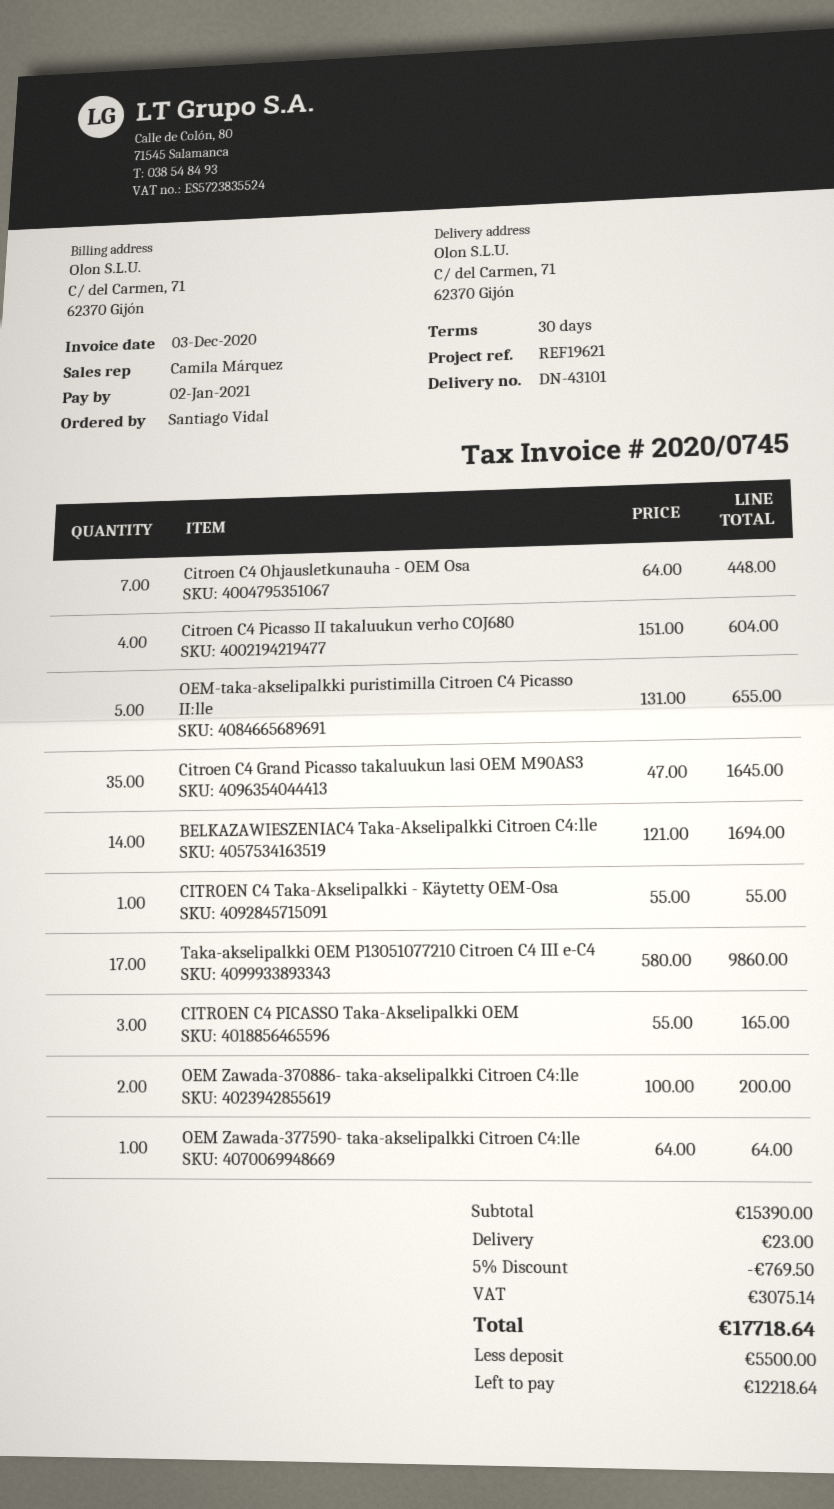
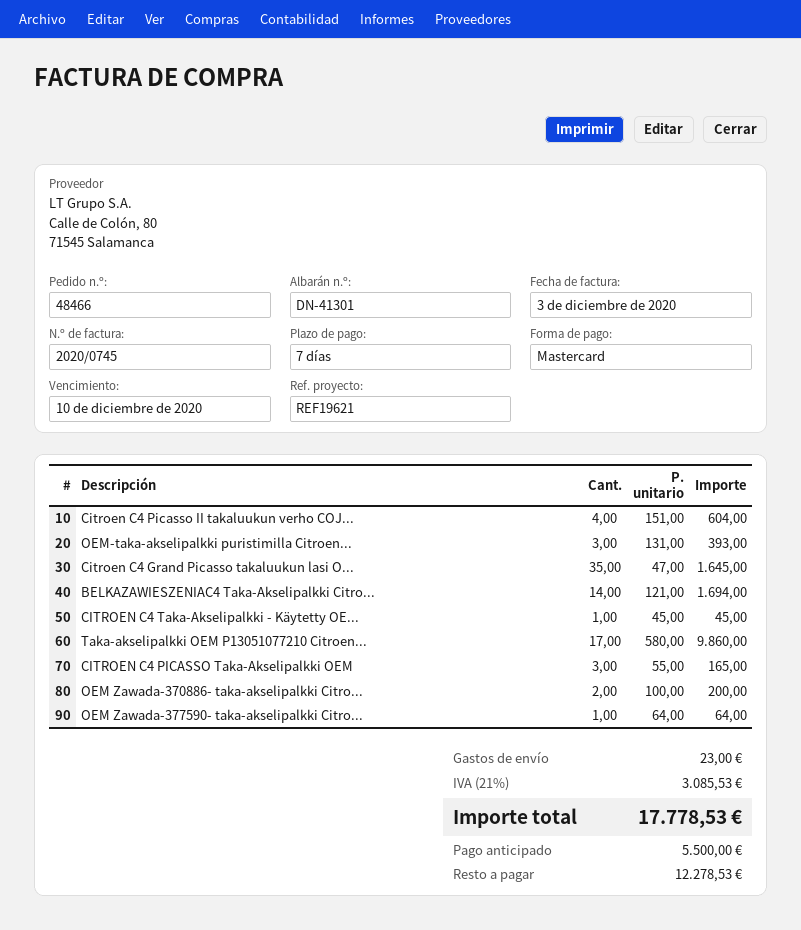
delivery note number: DN-43101 -> DN-41301
payment terms: 30 days -> 7 days
due date: 2021-01-02 -> 2020-12-10
Citroen C4 Ohjausletkunauha - OEM Osa: 7 x 64.00 = 448.00 -> none
OEM-taka-akselipalkki puristimilla Citroen C4 Picasso II:lle: 5 x 131.00 = 655.00 -> 3 x 131.00 = 393.00
CITROEN C4 Taka-Akselipalkki - Käytetty OEM-Osa: 1 x 55.00 = 55.00 -> 1 x 45.00 = 45.00
discount: 5% = 769.50 -> none
tax: 3075.14 -> 3085.53
total: 17718.64 -> 17778.53
balance: 12218.64 -> 12278.53

